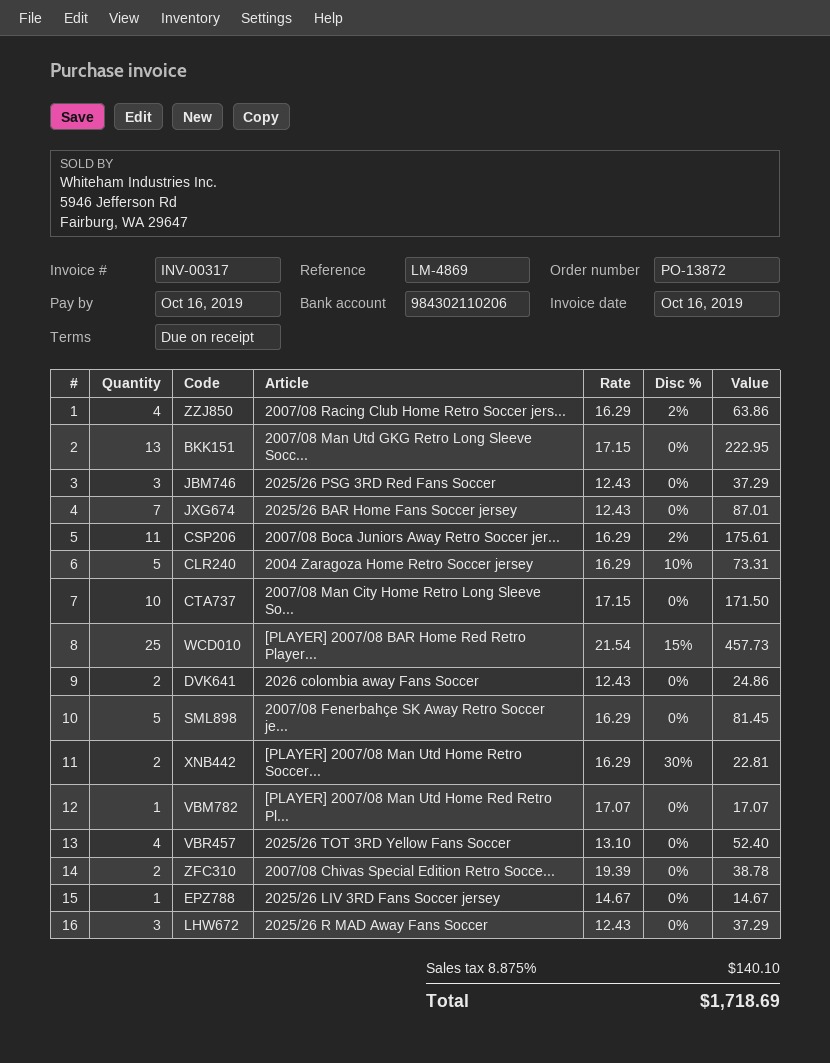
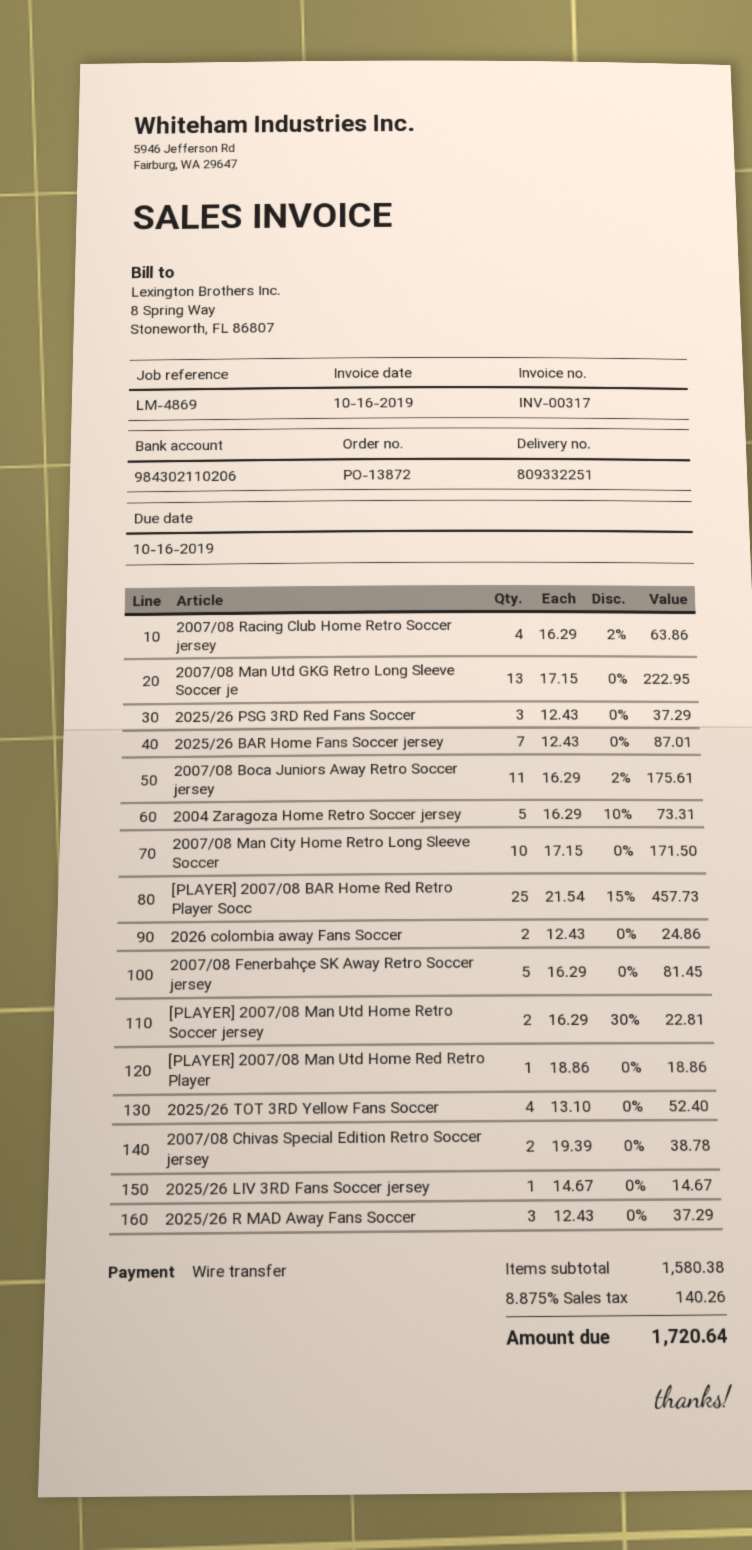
[PLAYER] 2007/08 Man Utd Home Red Retro Pl...: 1 x 17.07 = 17.07 -> 1 x 18.86 = 18.86
tax: 8.875% = 140.10 -> 8.875% = 140.26
total: 1718.69 -> 1720.64

